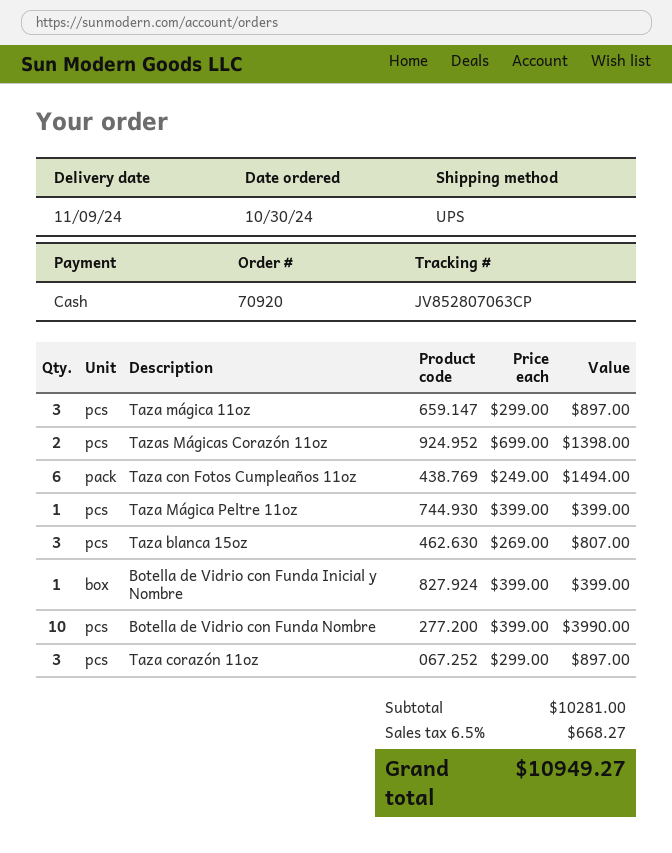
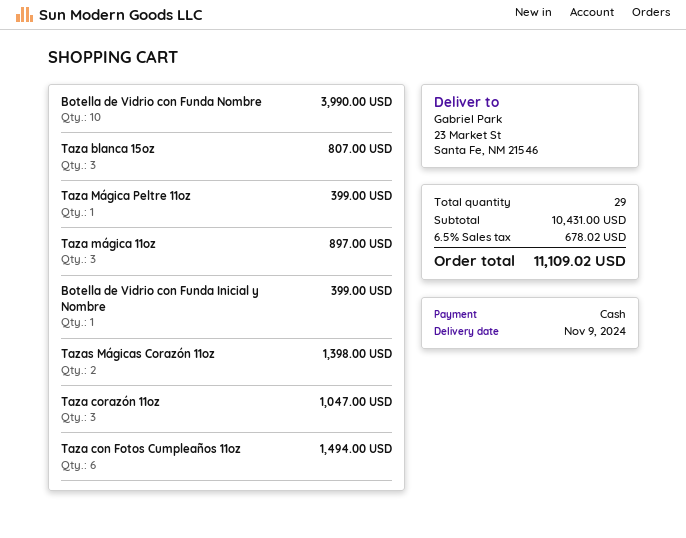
Taza corazón 11oz: 3 for 897.00 -> 3 for 1047.00
subtotal: 10281.00 -> 10431.00
tax: 6.5% = 668.27 -> 6.5% = 678.02
total: 10949.27 -> 11109.02

